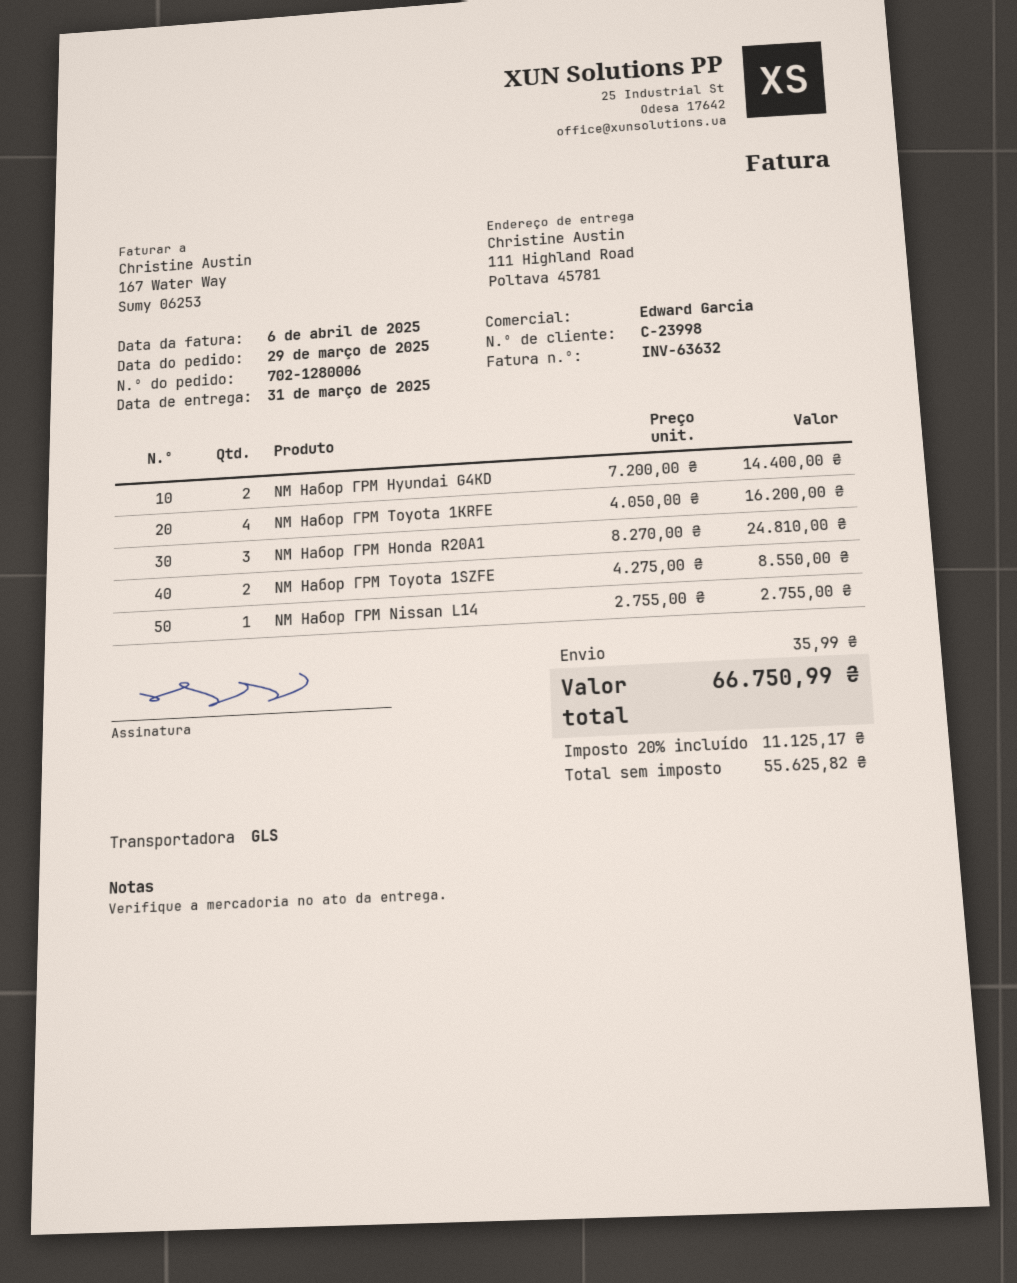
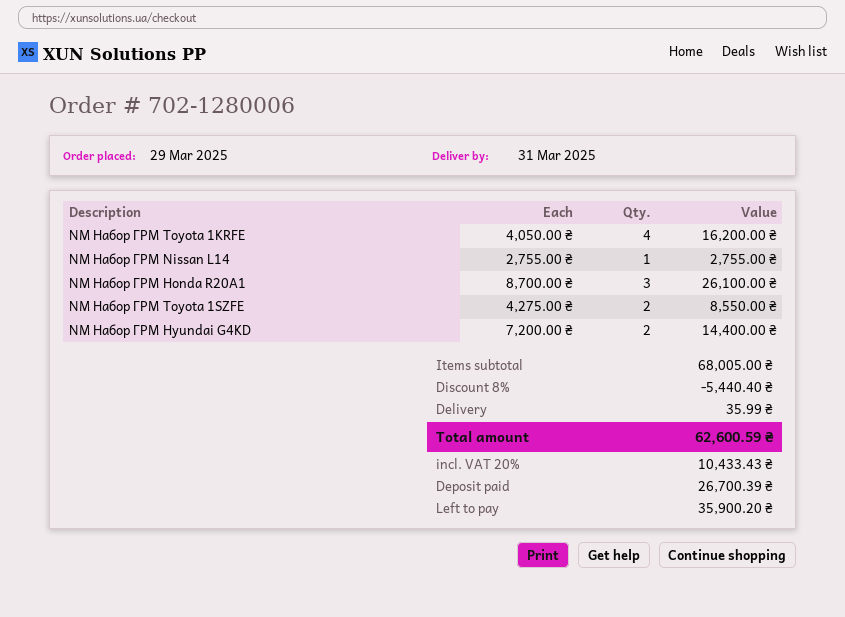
NM Набор ГРМ Honda R20A1: 3 x 8270.00 = 24810.00 -> 3 x 8700.00 = 26100.00
discount: none -> 8% = 5440.40
tax: 20% = 11125.17 -> 20% = 10433.43
total: 66750.99 -> 62600.59

